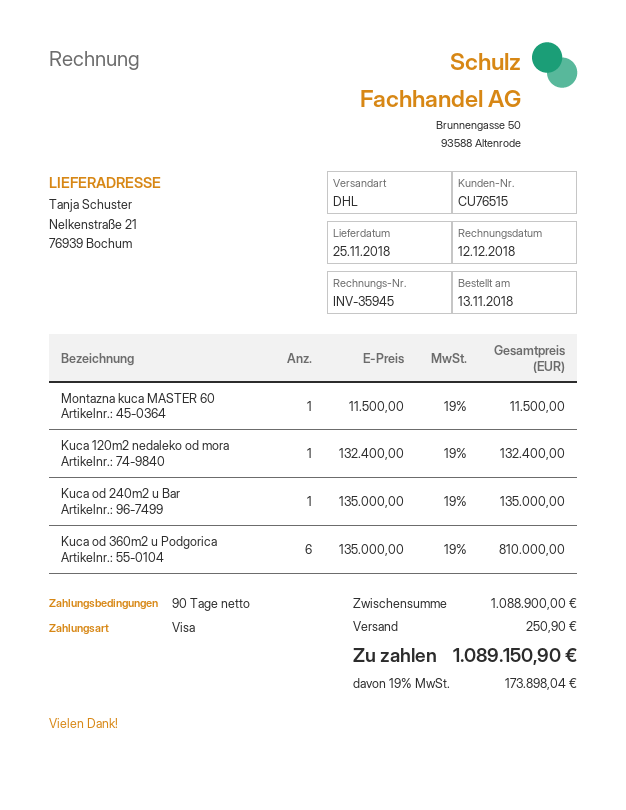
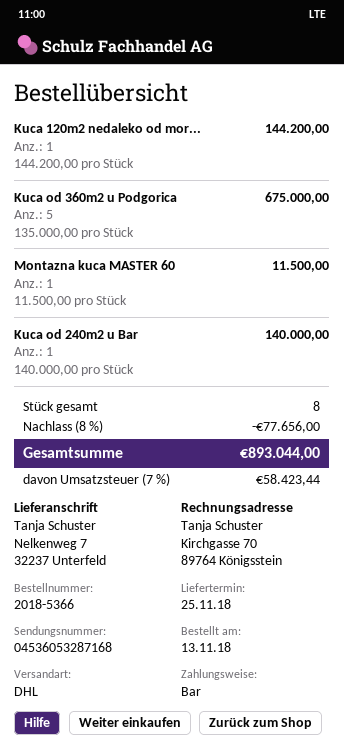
payment method: Visa -> cash
ship to: Nelkenstraße 21, 76939 Bochum -> Nelkenweg 7, 32237 Unterfeld
Kuca 120m2 nedaleko od mora: 1 x 132400.00 = 132400.00 -> 1 x 144200.00 = 144200.00
Kuca od 240m2 u Bar: 1 x 135000.00 = 135000.00 -> 1 x 140000.00 = 140000.00
Kuca od 360m2 u Podgorica: 6 x 135000.00 = 810000.00 -> 5 x 135000.00 = 675000.00
discount: none -> 8% = 77656.00
shipping: 250.90 -> none
tax: 19% = 173898.04 -> 7% = 58423.44
total: 1089150.90 -> 893044.00

